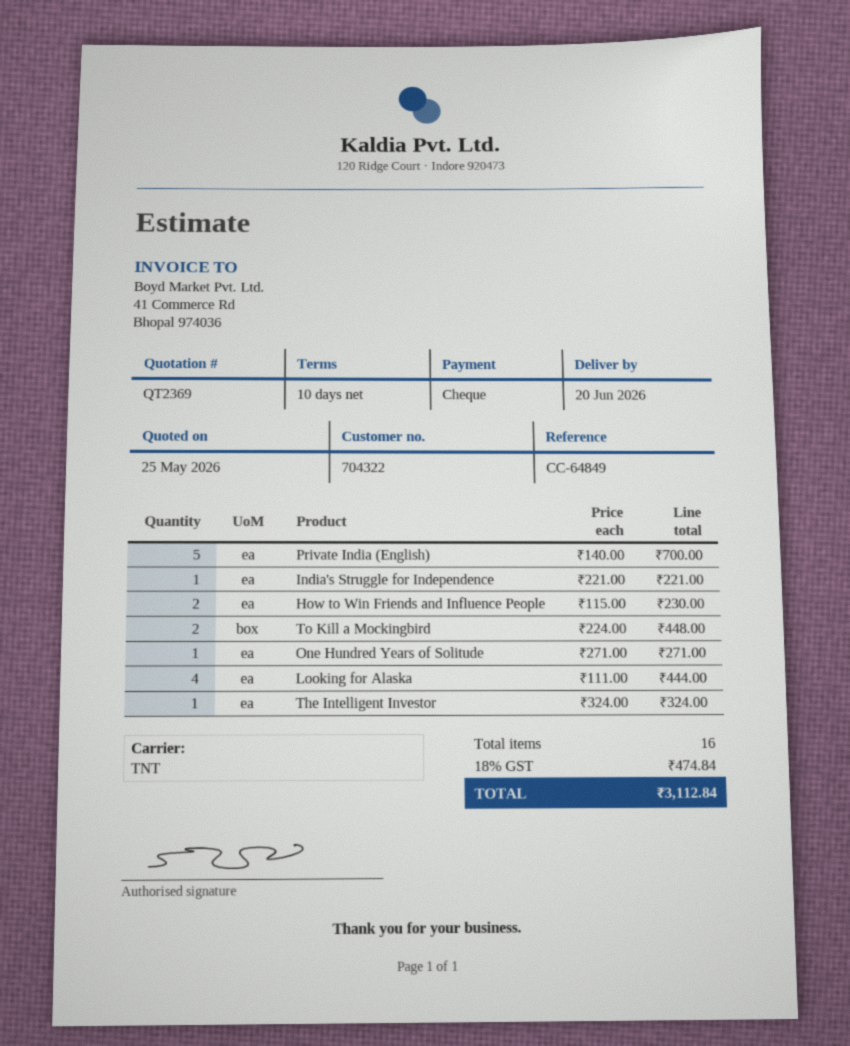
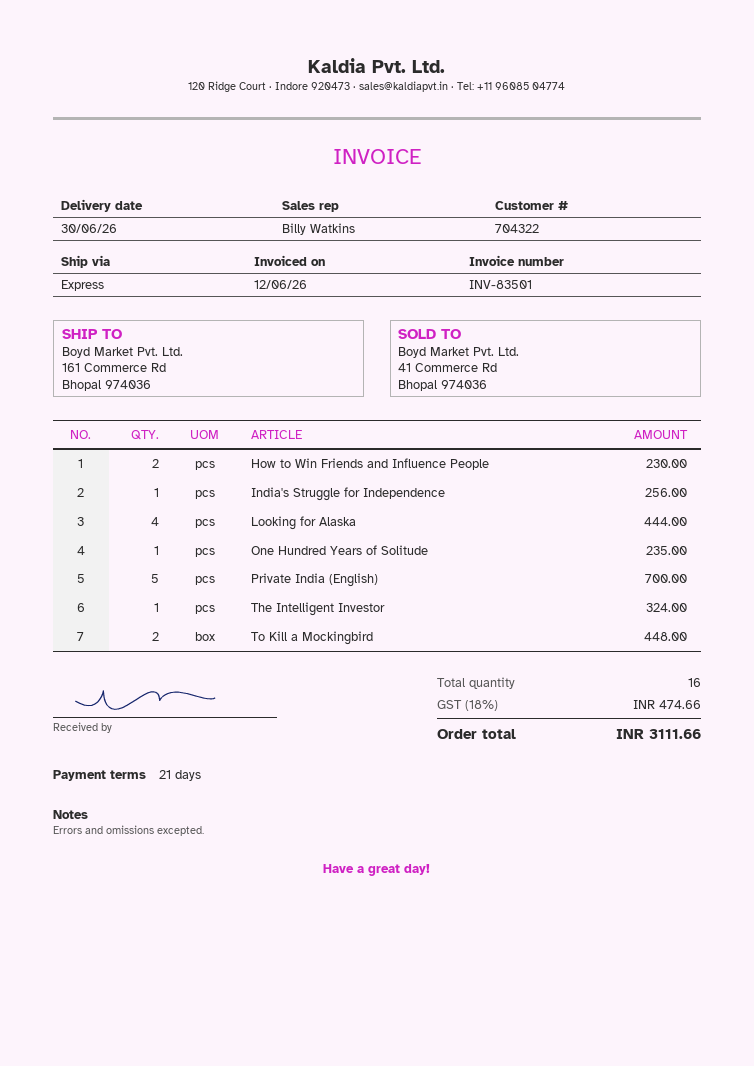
delivery date: 2026-06-20 -> 2026-06-30
payment terms: 10 days -> 21 days
shipping method: TNT -> express
India's Struggle for Independence: 1 for 221.00 -> 1 for 256.00
One Hundred Years of Solitude: 1 for 271.00 -> 1 for 235.00
tax: 18% = 474.84 -> 18% = 474.66
total: 3112.84 -> 3111.66

